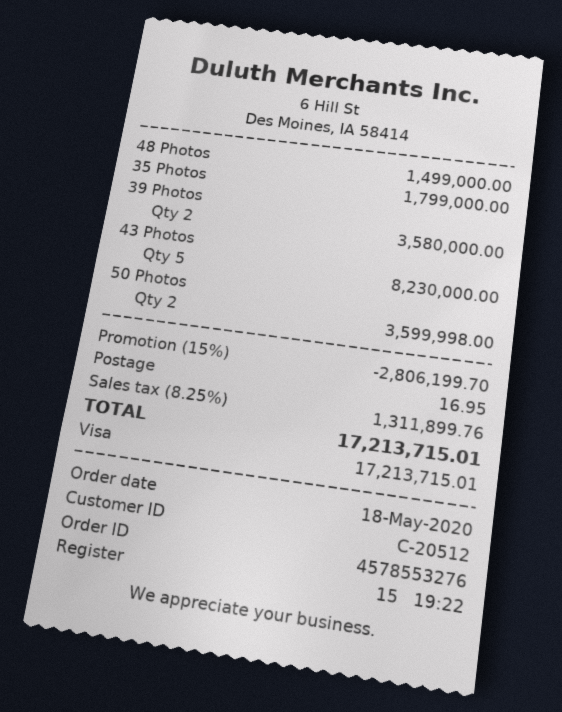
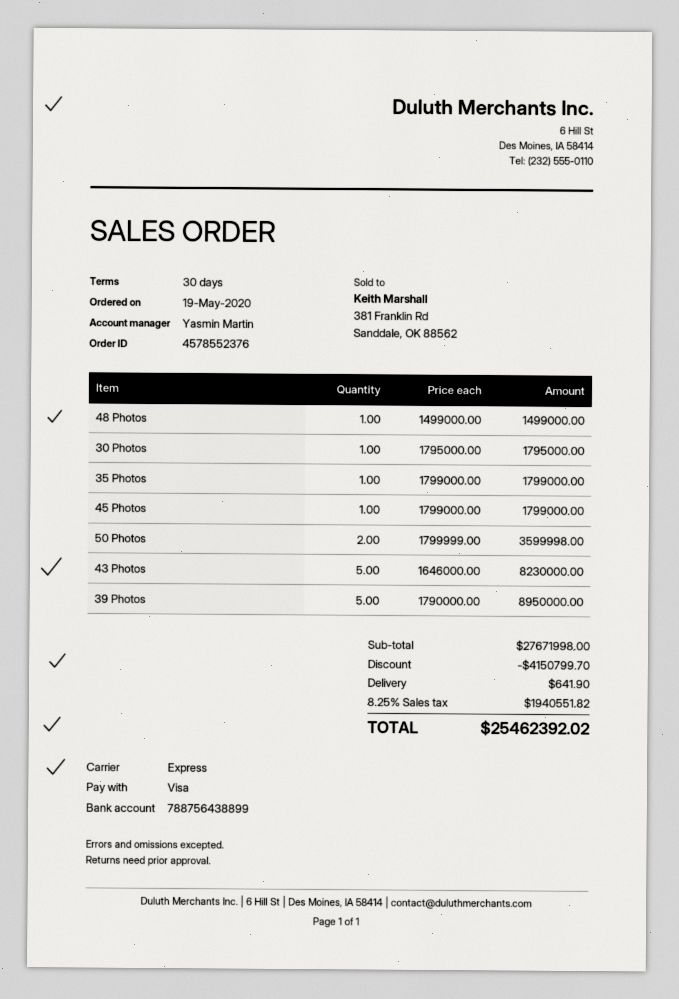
order number: 4578553276 -> 4578552376
order date: 2020-05-18 -> 2020-05-19
39 Photos: 2 for 3580000.00 -> 5 for 8950000.00
30 Photos: none -> 1 for 1795000.00
45 Photos: none -> 1 for 1799000.00
discount: 2806199.70 -> 4150799.70
shipping: 16.95 -> 641.90
tax: 8.25% = 1311899.76 -> 8.25% = 1940551.82
total: 17213715.01 -> 25462392.02

